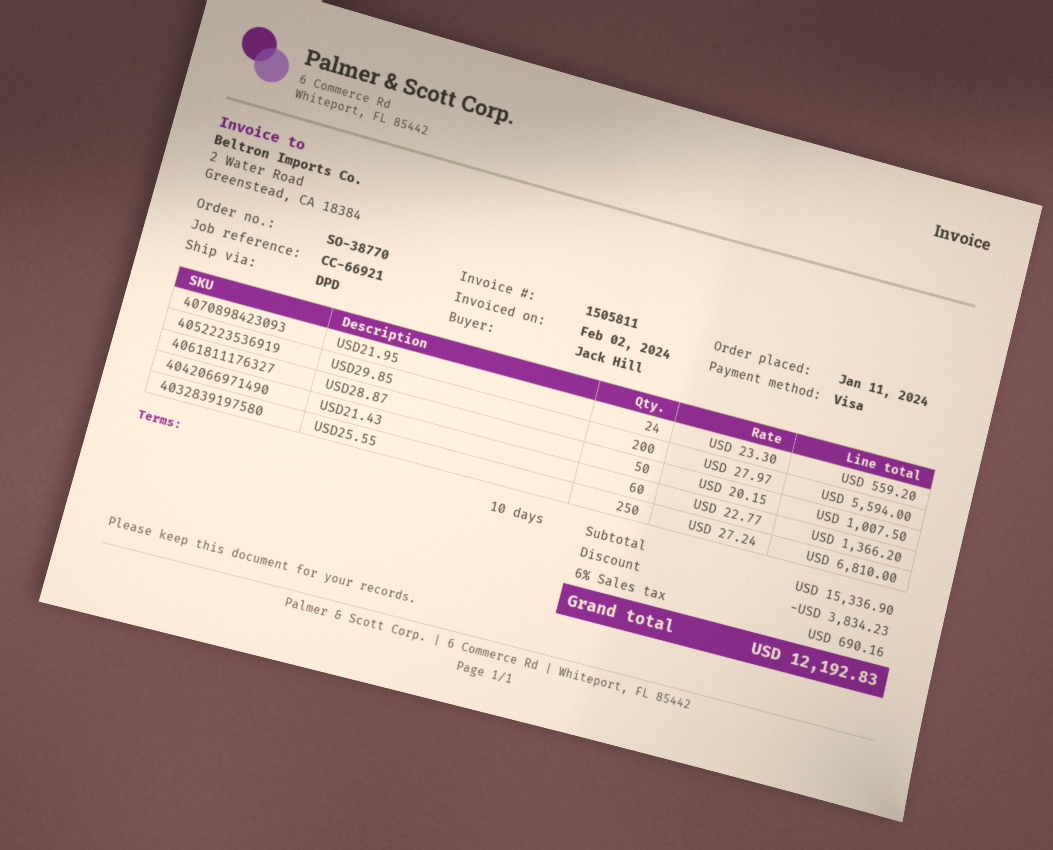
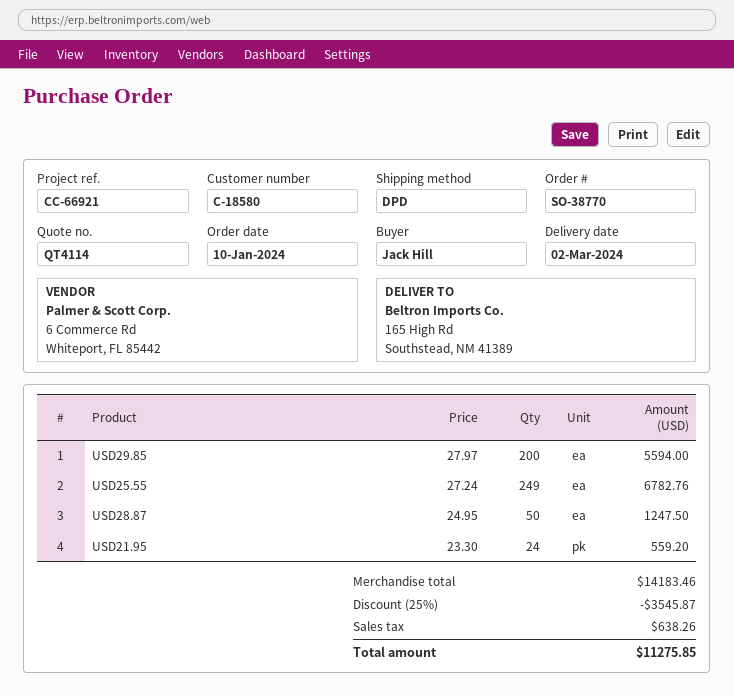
order date: 2024-01-11 -> 2024-01-10
USD28.87: 50 x 20.15 = 1007.50 -> 50 x 24.95 = 1247.50
USD21.43: 60 x 22.77 = 1366.20 -> none
USD25.55: 250 x 27.24 = 6810.00 -> 249 x 27.24 = 6782.76
subtotal: 15336.90 -> 14183.46
discount: 3834.23 -> 3545.87
tax: 690.16 -> 638.26
total: 12192.83 -> 11275.85

